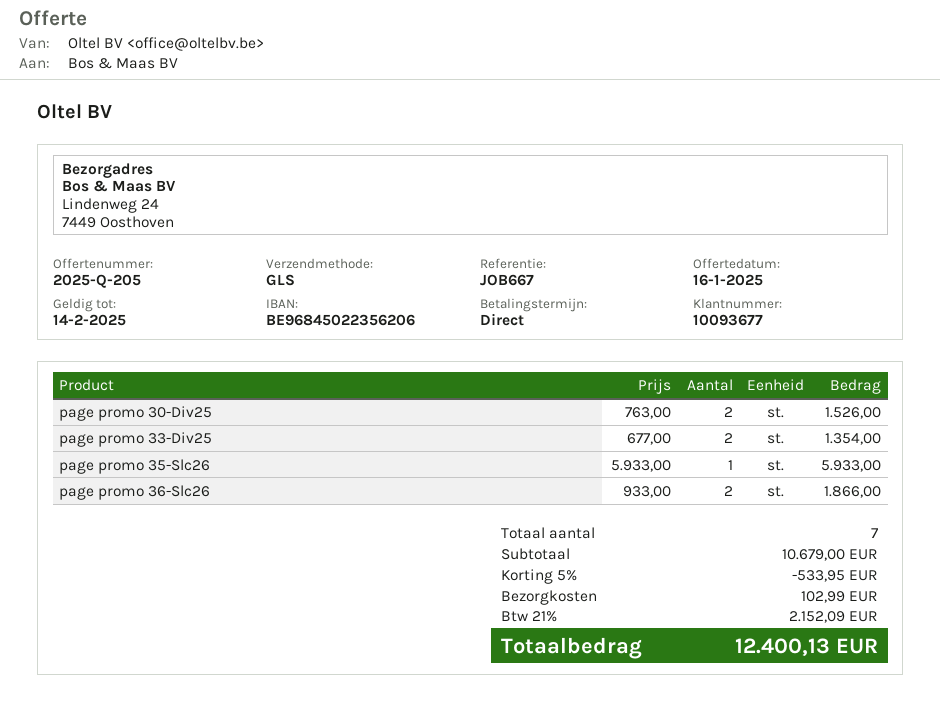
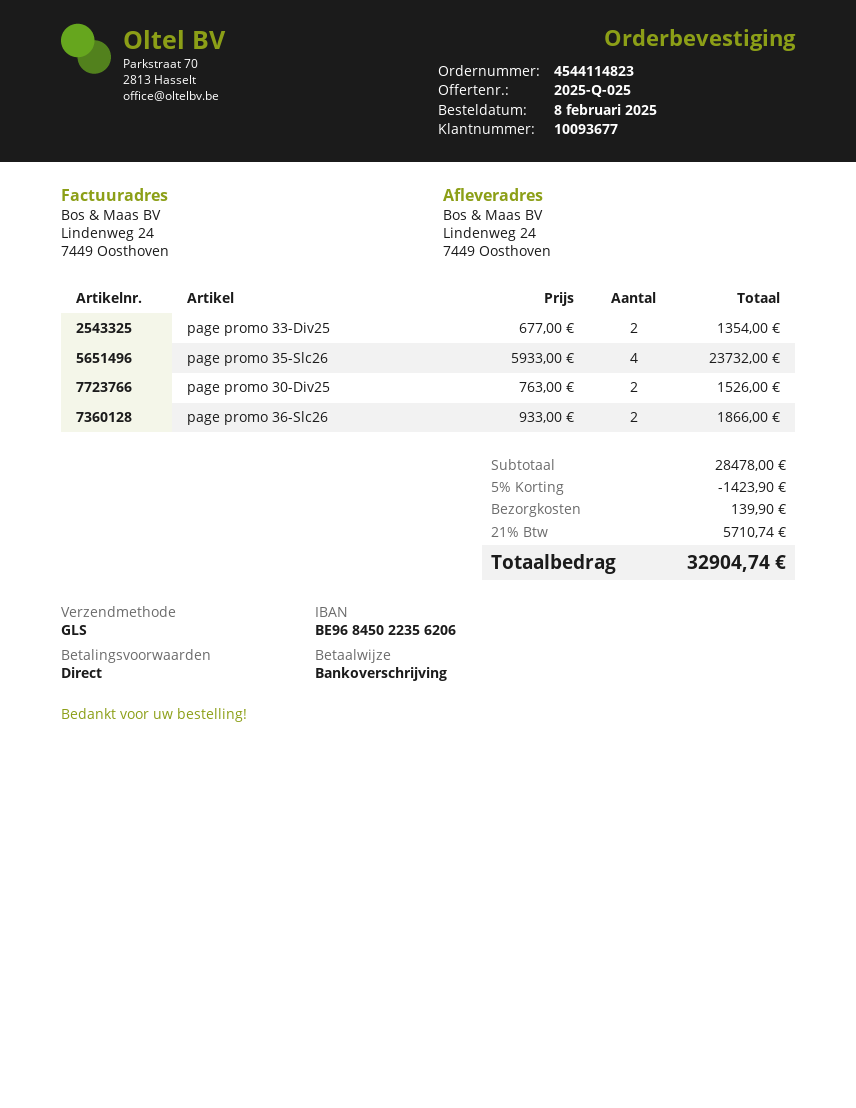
quote number: 2025-Q-205 -> 2025-Q-025
page promo 35-Slc26: 1 x 5933.00 = 5933.00 -> 4 x 5933.00 = 23732.00
subtotal: 10679.00 -> 28478.00
discount: 5% = 533.95 -> 5% = 1423.90
shipping: 102.99 -> 139.90
tax: 21% = 2152.09 -> 21% = 5710.74
total: 12400.13 -> 32904.74

